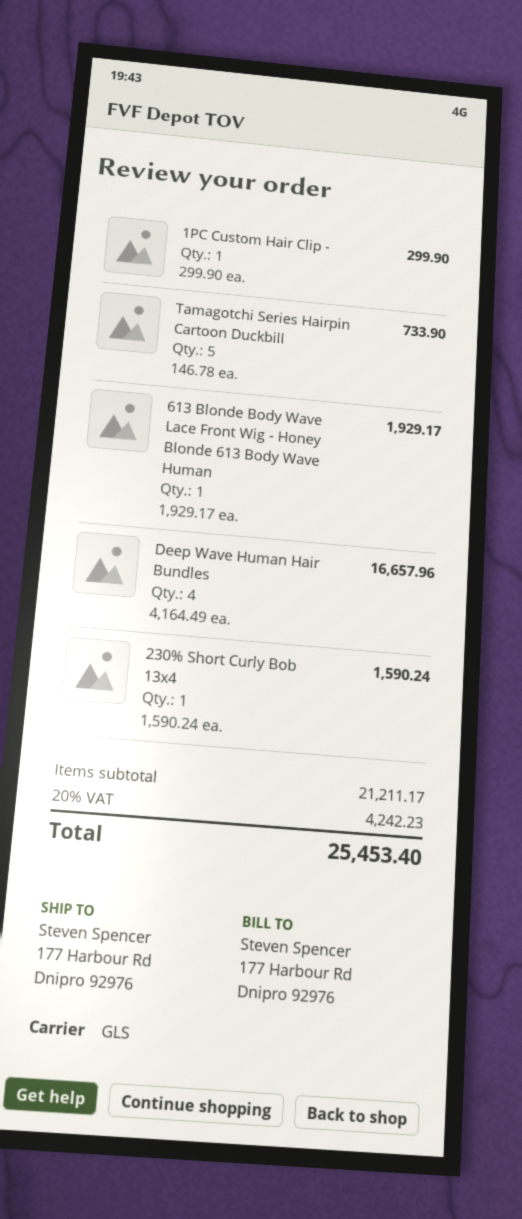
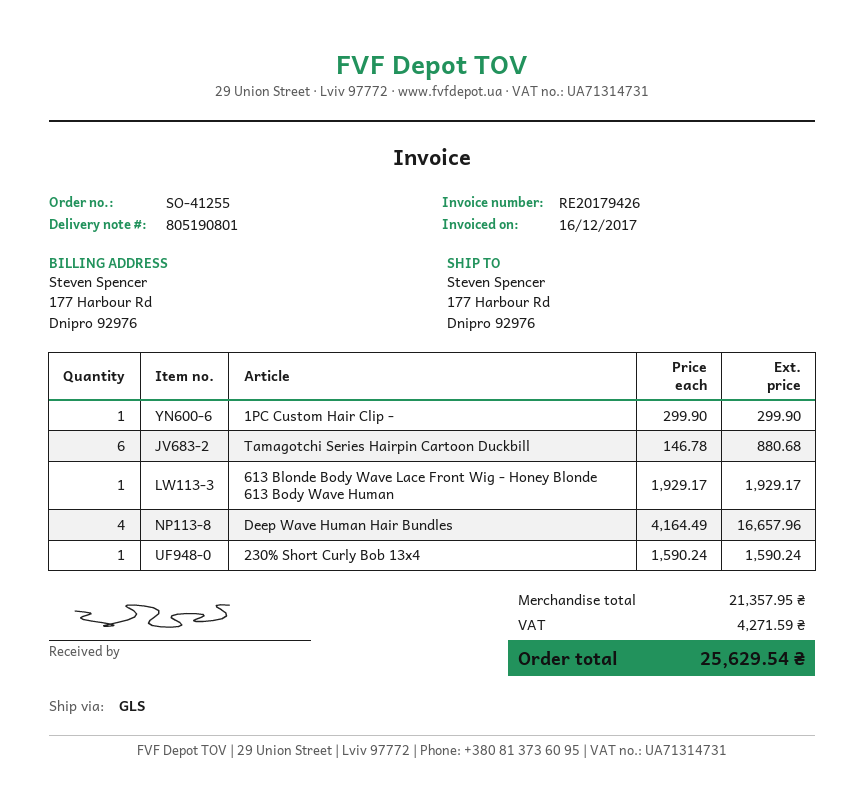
Tamagotchi Series Hairpin Cartoon Duckbill: 5 x 146.78 = 733.90 -> 6 x 146.78 = 880.68
subtotal: 21211.17 -> 21357.95
tax: 4242.23 -> 4271.59
total: 25453.40 -> 25629.54

